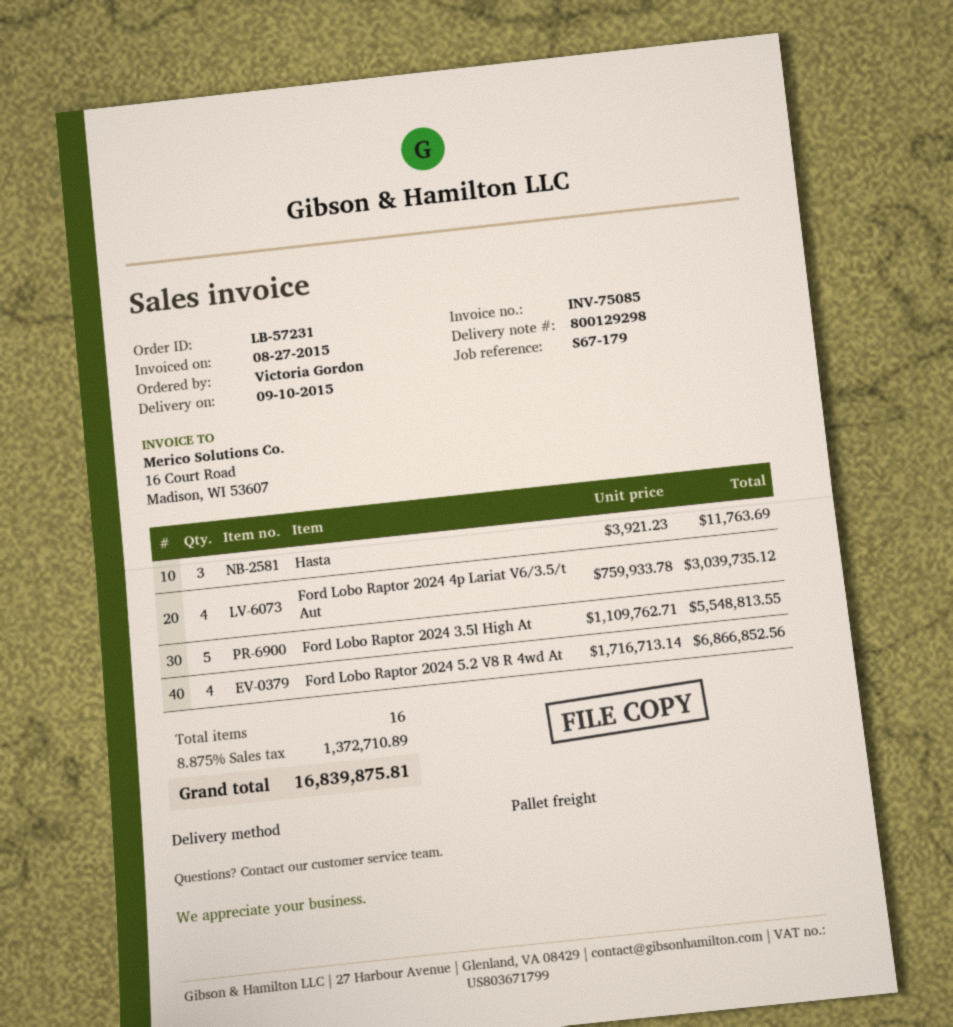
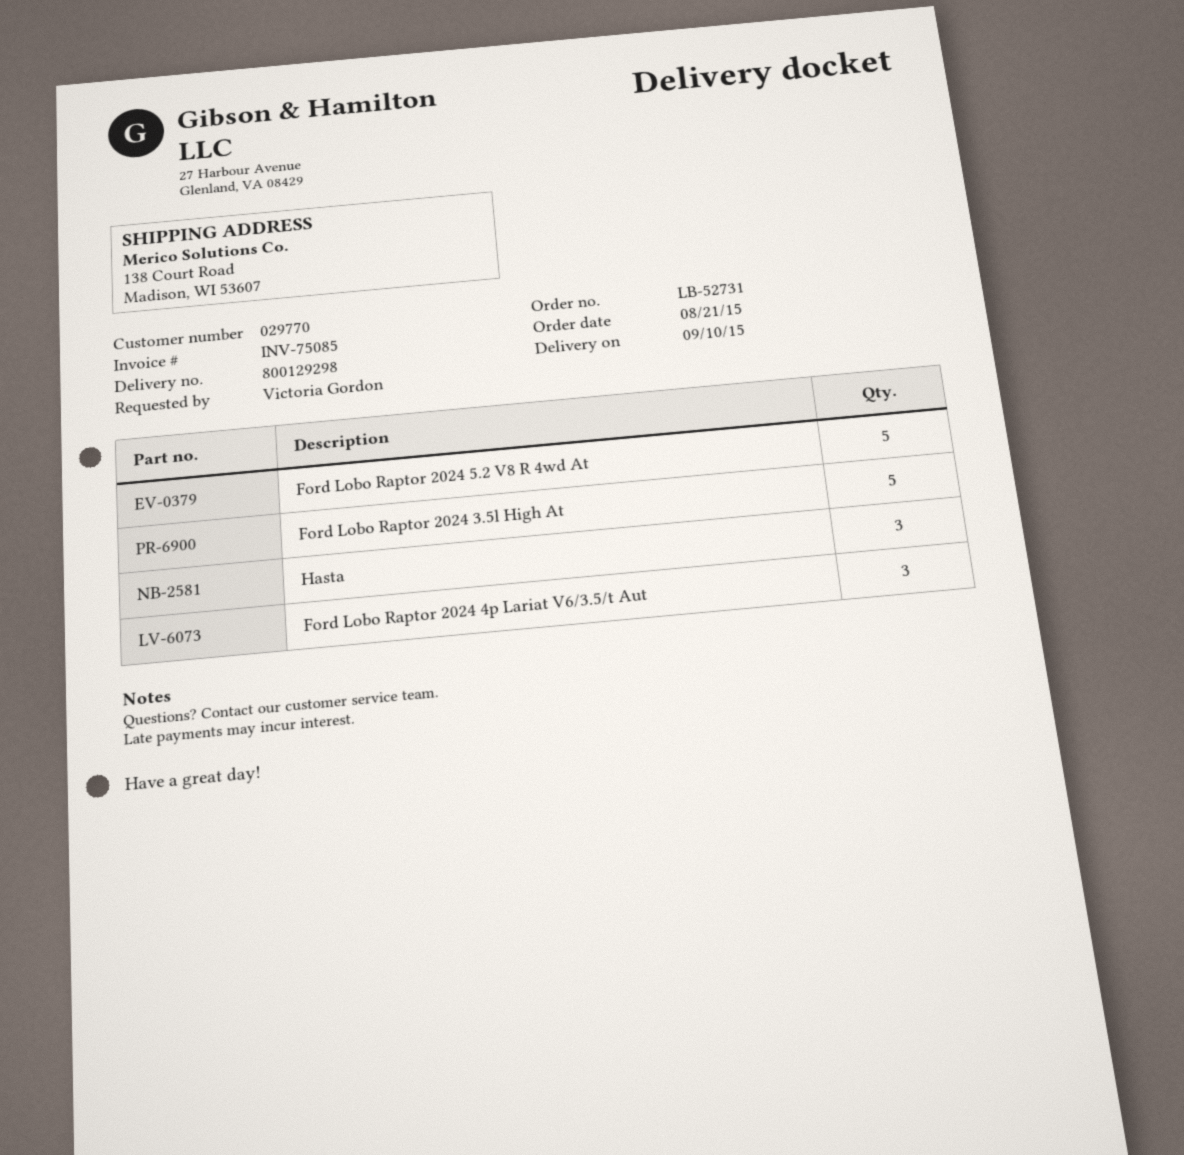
order number: LB-57231 -> LB-52731
Ford Lobo Raptor 2024 4p Lariat V6/3.5/t Aut: 4 -> 3
Ford Lobo Raptor 2024 5.2 V8 R 4wd At: 4 -> 5

